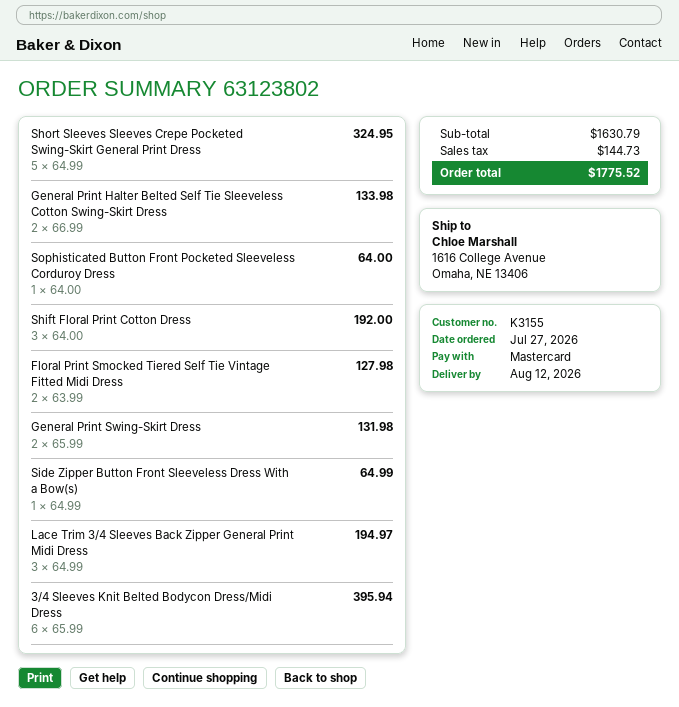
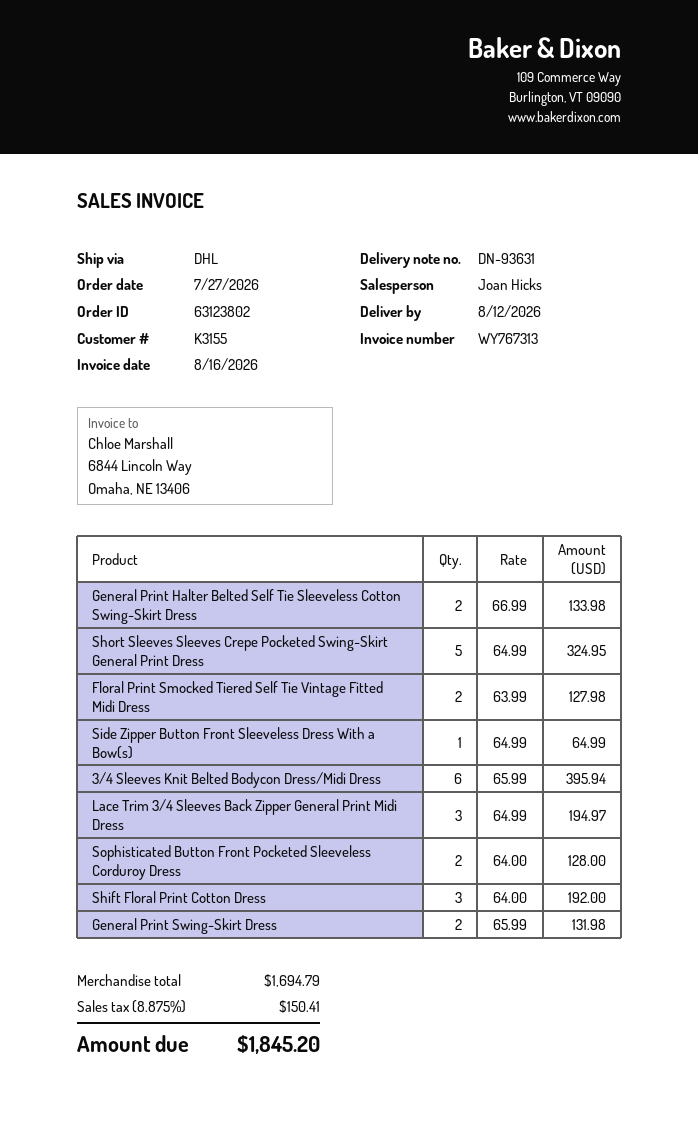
Sophisticated Button Front Pocketed Sleeveless Corduroy Dress: 1 x 64.00 = 64.00 -> 2 x 64.00 = 128.00
subtotal: 1630.79 -> 1694.79
tax: 144.73 -> 150.41
total: 1775.52 -> 1845.20

